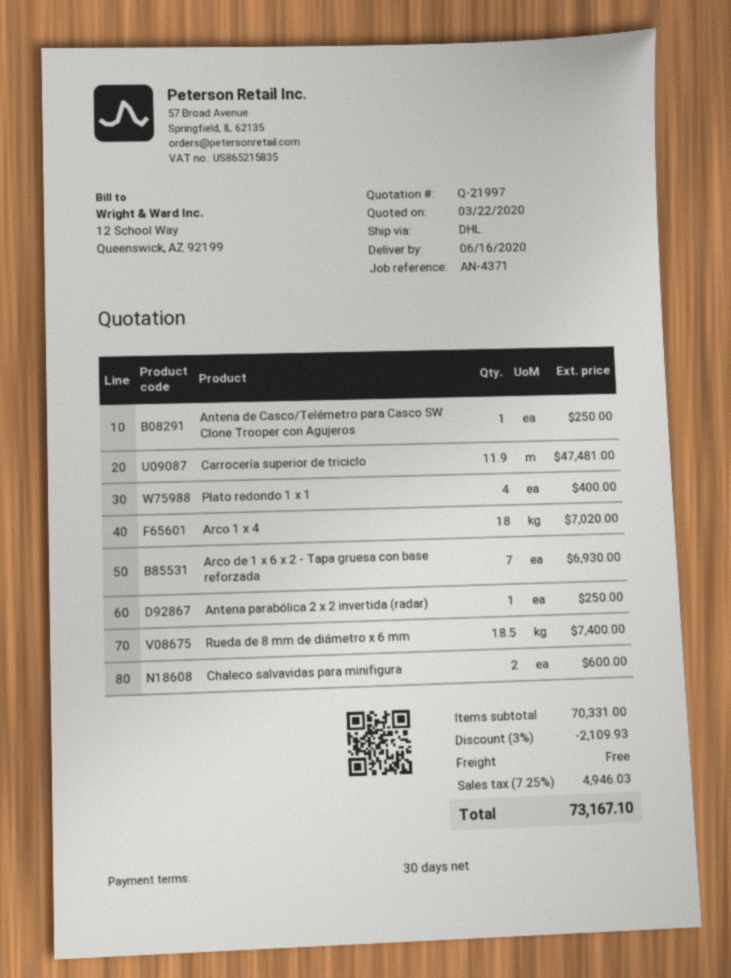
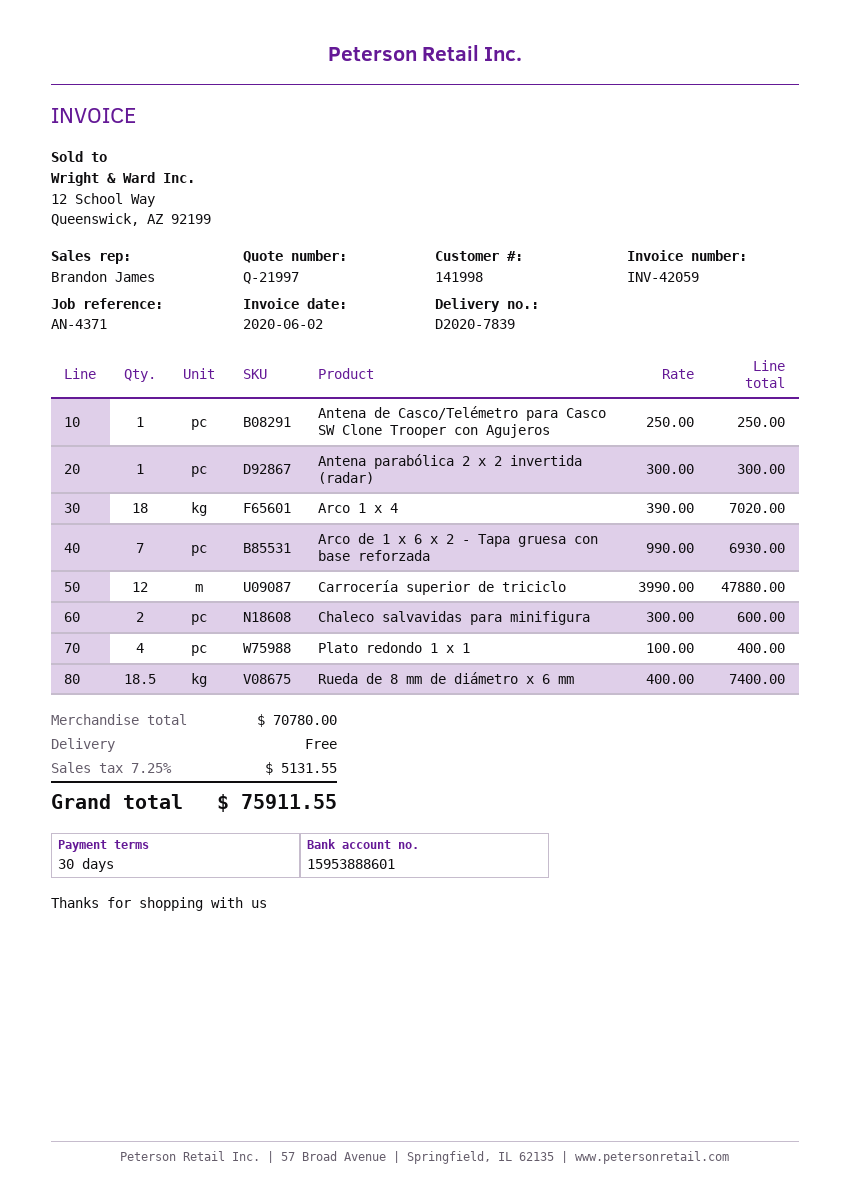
Carrocería superior de triciclo: 11.9 for 47481.00 -> 12 for 47880.00
Antena parabólica 2 x 2 invertida (radar): 1 for 250.00 -> 1 for 300.00
subtotal: 70331.00 -> 70780.00
discount: 3% = 2109.93 -> none
tax: 7.25% = 4946.03 -> 7.25% = 5131.55
total: 73167.10 -> 75911.55

